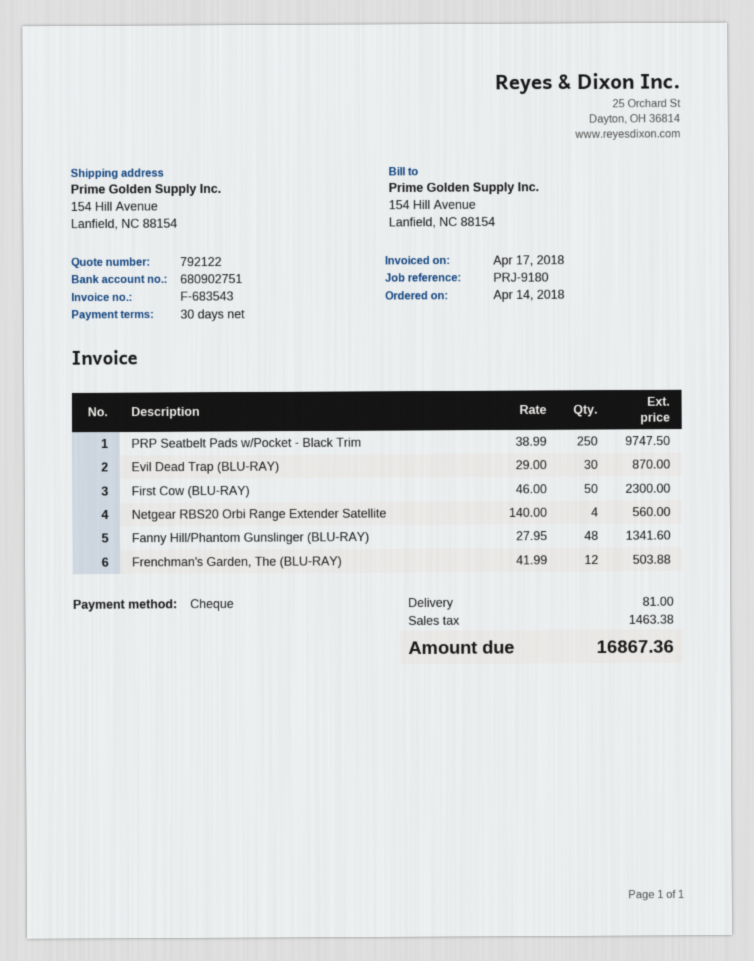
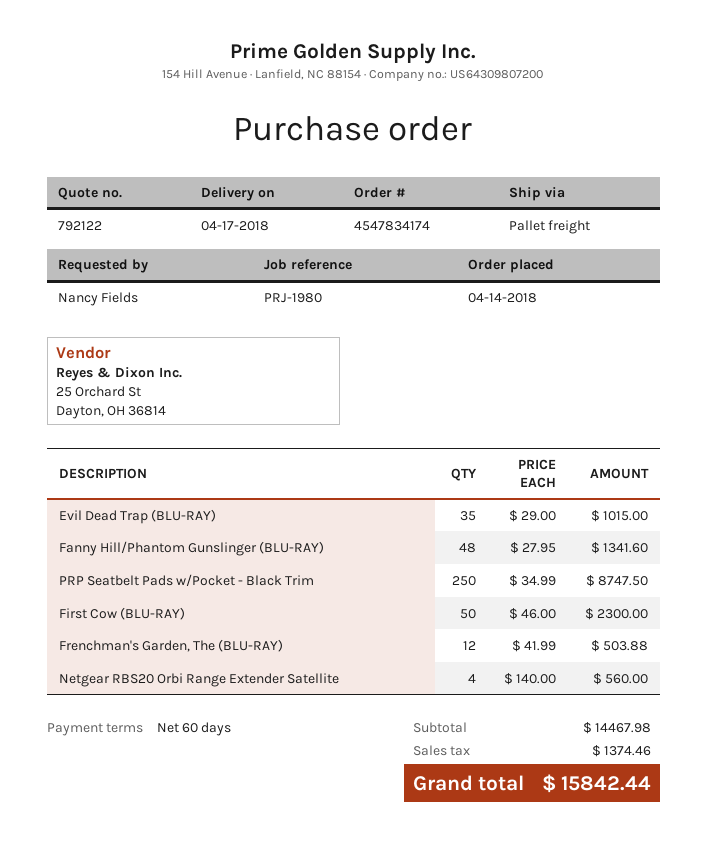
payment terms: 30 days -> 60 days
reference: PRJ-9180 -> PRJ-1980
PRP Seatbelt Pads w/Pocket - Black Trim: 250 x 38.99 = 9747.50 -> 250 x 34.99 = 8747.50
Evil Dead Trap (BLU-RAY): 30 x 29.00 = 870.00 -> 35 x 29.00 = 1015.00
shipping: 81.00 -> none
tax: 1463.38 -> 1374.46
total: 16867.36 -> 15842.44

